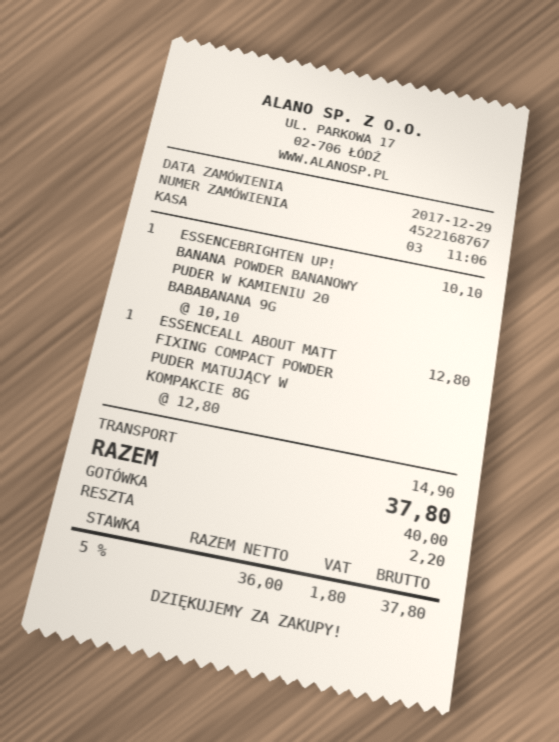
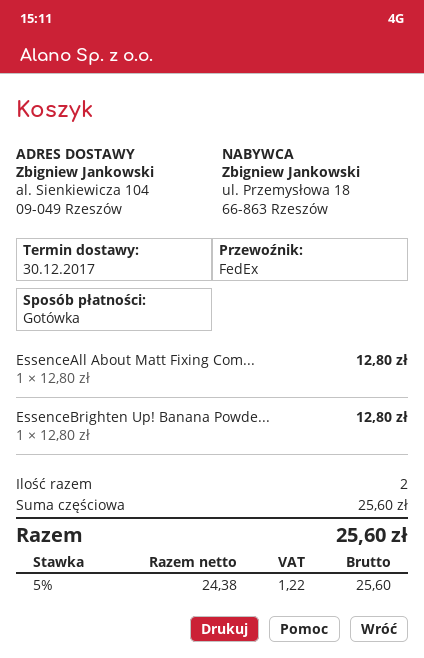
ESSENCEBRIGHTEN UP! BANANA POWDER BANANOWY PUDER W KAMIENIU 20 BABABANANA 9G: 1 x 10.10 = 10.10 -> 1 x 12.80 = 12.80
shipping: 14.90 -> none
net: 36.00 -> 24.38
tax: 5% = 1.80 -> 5% = 1.22
total: 37.80 -> 25.60

